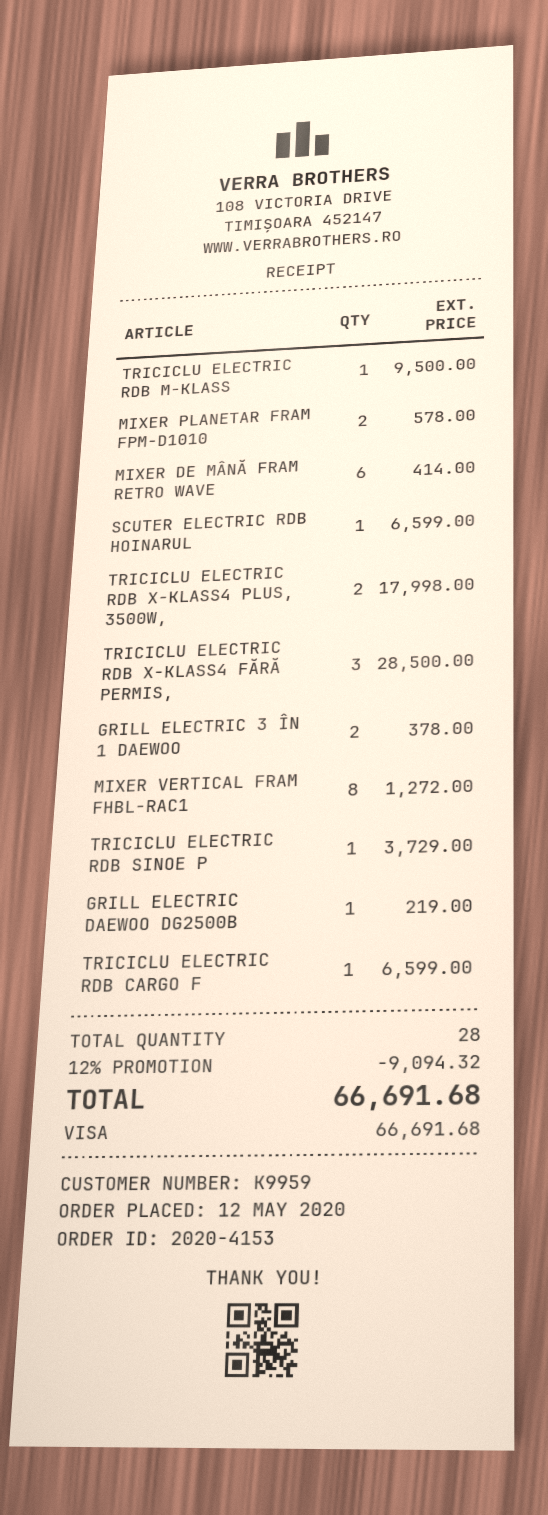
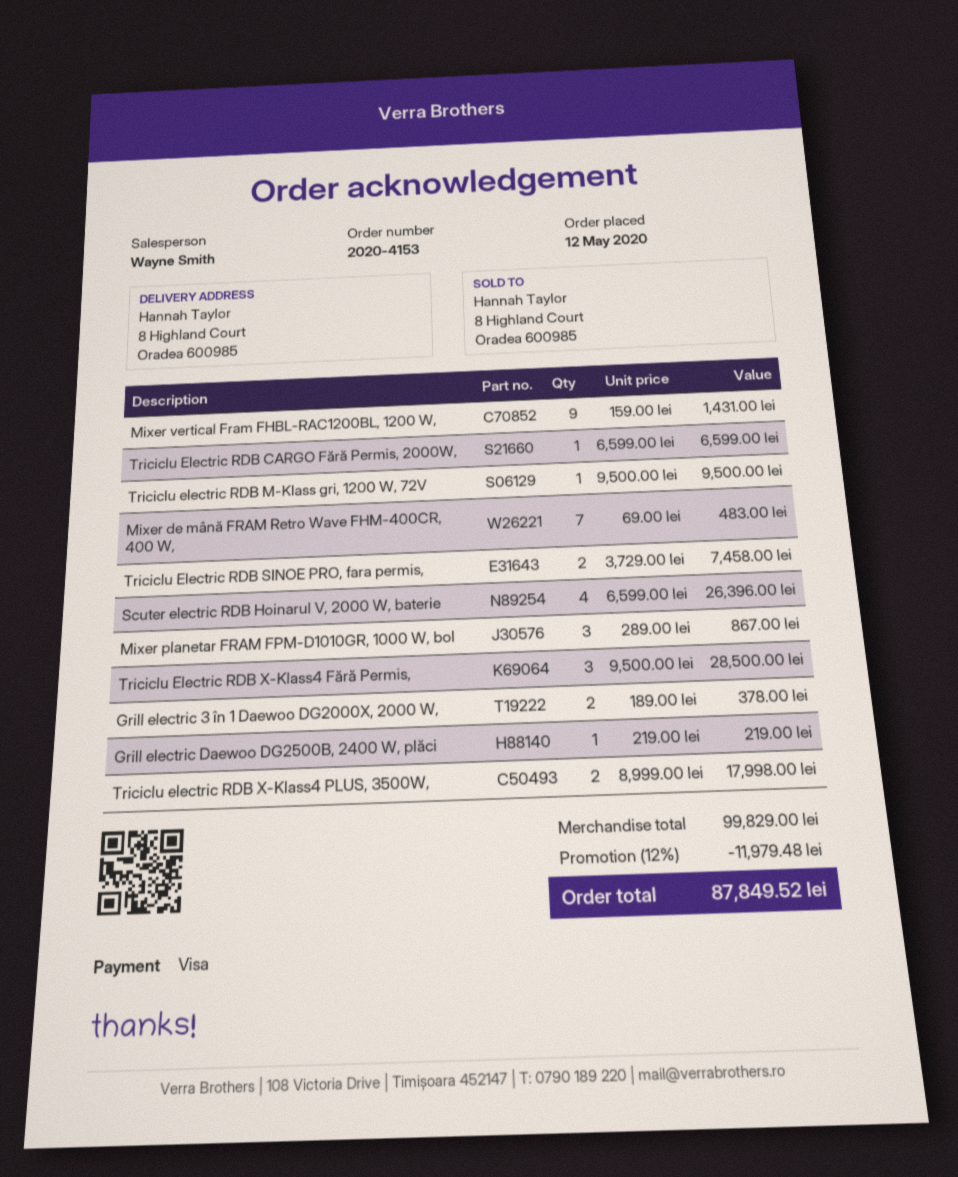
MIXER PLANETAR FRAM FPM-D1010: 2 for 578.00 -> 3 for 867.00
MIXER DE MÂNĂ FRAM RETRO WAVE: 6 for 414.00 -> 7 for 483.00
SCUTER ELECTRIC RDB HOINARUL: 1 for 6599.00 -> 4 for 26396.00
MIXER VERTICAL FRAM FHBL-RAC1: 8 for 1272.00 -> 9 for 1431.00
TRICICLU ELECTRIC RDB SINOE P: 1 for 3729.00 -> 2 for 7458.00
discount: 12% = 9094.32 -> 12% = 11979.48
total: 66691.68 -> 87849.52

